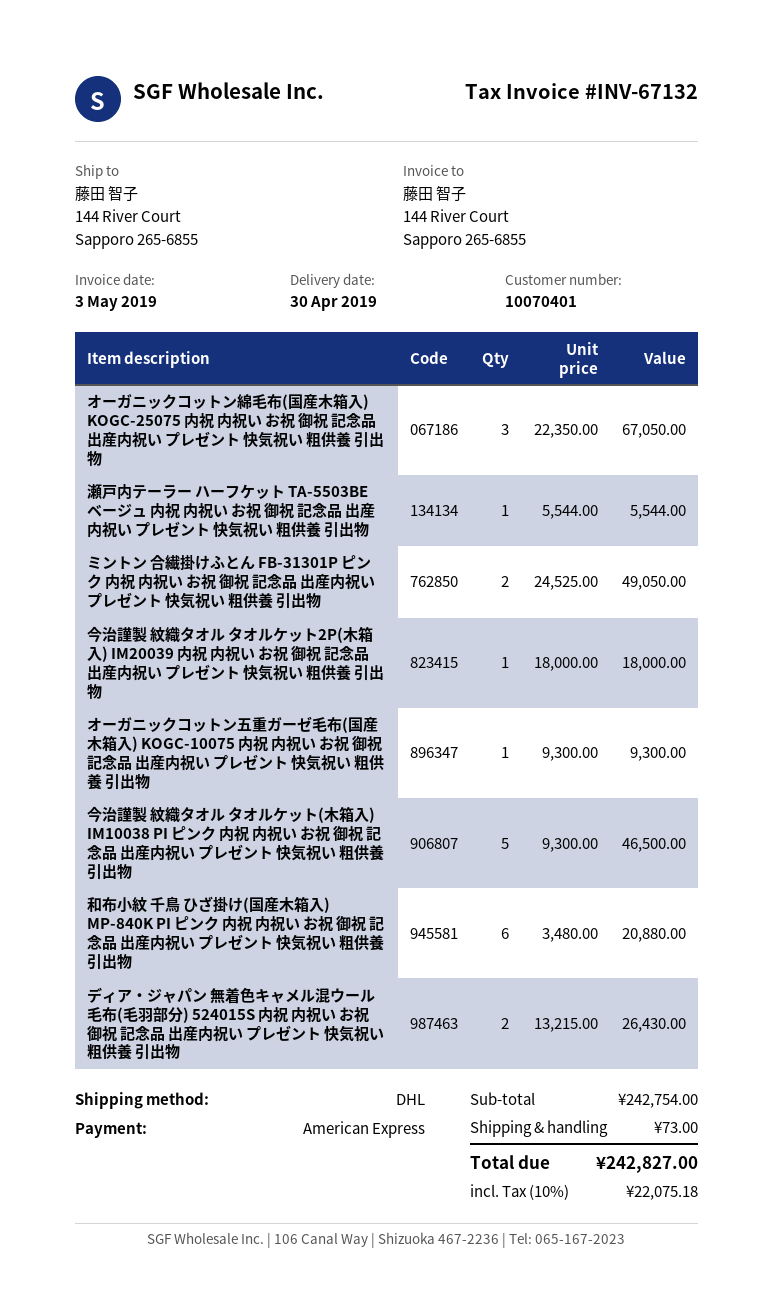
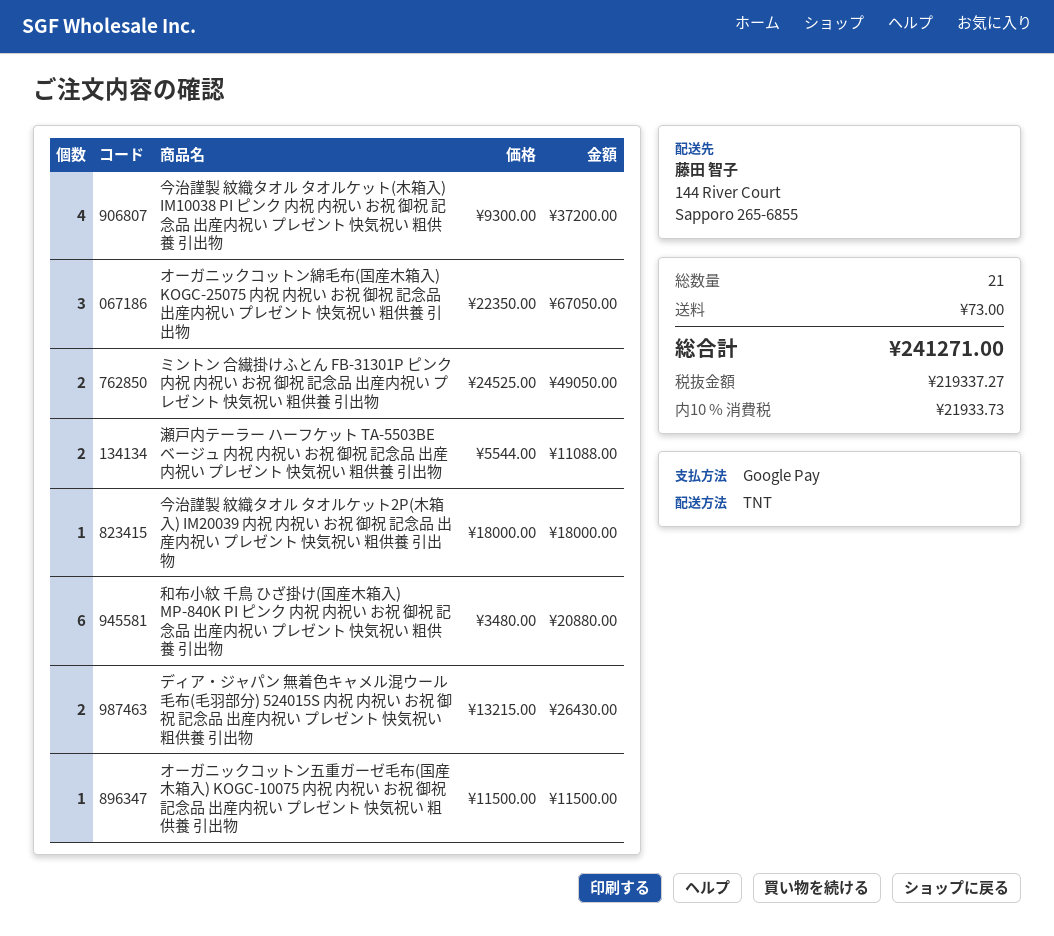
payment method: American Express -> Google Pay
shipping method: DHL -> TNT
瀬戸内テーラー ハーフケット TA-5503BE ベージュ 内祝 内祝い お祝 御祝 記念品 出産内祝い プレゼント 快気祝い 粗供養 引出物: 1 x 5544.00 = 5544.00 -> 2 x 5544.00 = 11088.00
オーガニックコットン五重ガーゼ毛布(国産木箱入) KOGC-10075 内祝 内祝い お祝 御祝 記念品 出産内祝い プレゼント 快気祝い 粗供養 引出物: 1 x 9300.00 = 9300.00 -> 1 x 11500.00 = 11500.00
今治謹製 紋織タオル タオルケット(木箱入) IM10038 PI ピンク 内祝 内祝い お祝 御祝 記念品 出産内祝い プレゼント 快気祝い 粗供養 引出物: 5 x 9300.00 = 46500.00 -> 4 x 9300.00 = 37200.00
tax: 10% = 22075.18 -> 10% = 21933.73
total: 242827.00 -> 241271.00

